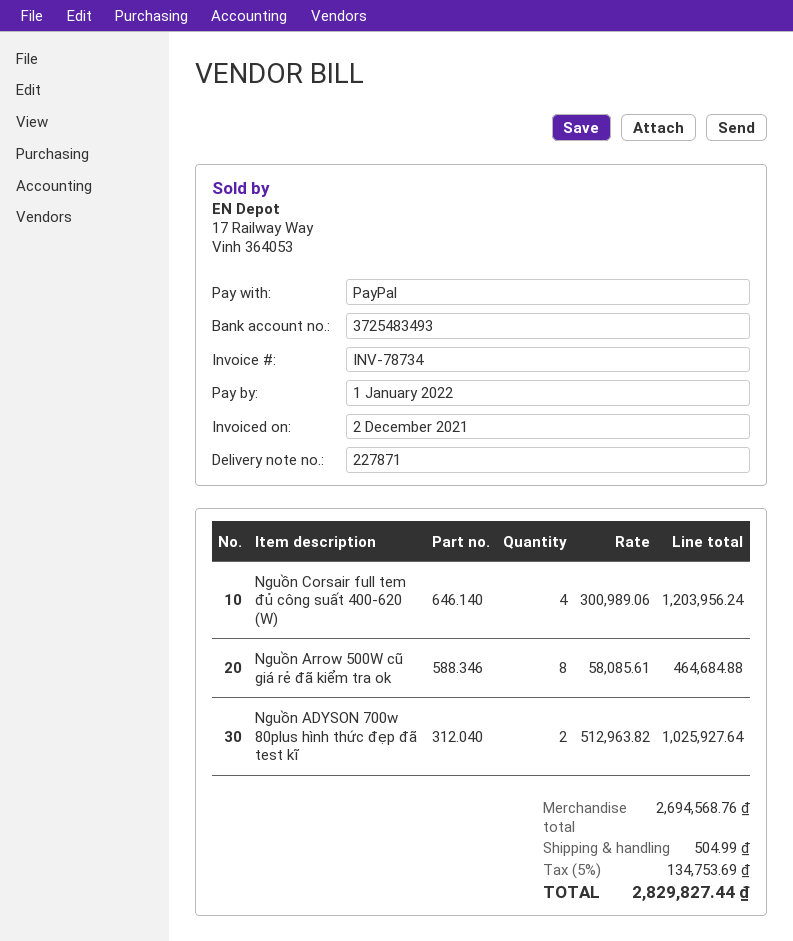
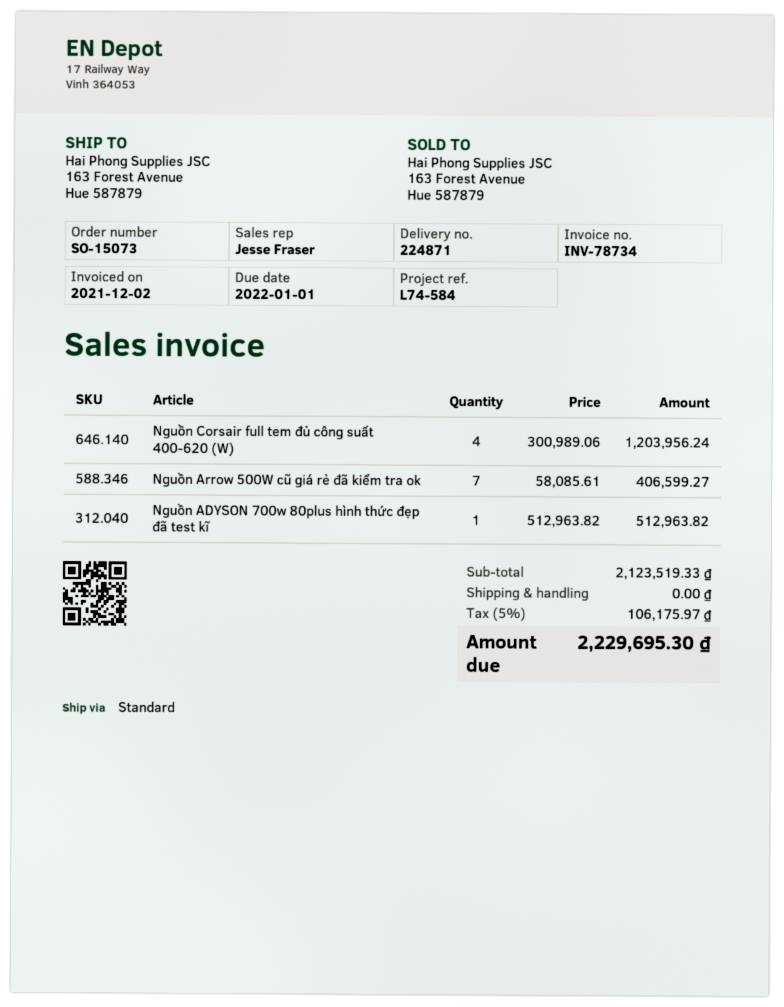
delivery note number: 227871 -> 224871
Nguồn Arrow 500W cũ giá rẻ đã kiểm tra ok: 8 x 58085.61 = 464684.88 -> 7 x 58085.61 = 406599.27
Nguồn ADYSON 700w 80plus hình thức đẹp đã test kĩ: 2 x 512963.82 = 1025927.64 -> 1 x 512963.82 = 512963.82
subtotal: 2694568.76 -> 2123519.33
shipping: 504.99 -> 0.00
tax: 5% = 134753.69 -> 5% = 106175.97
total: 2829827.44 -> 2229695.30

